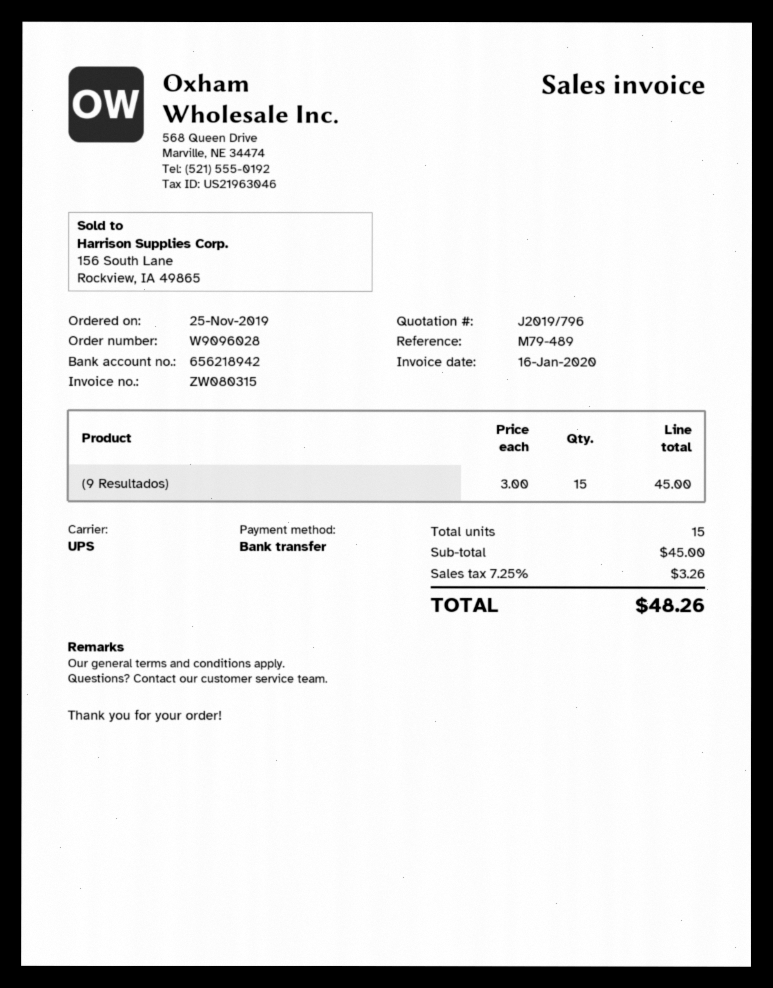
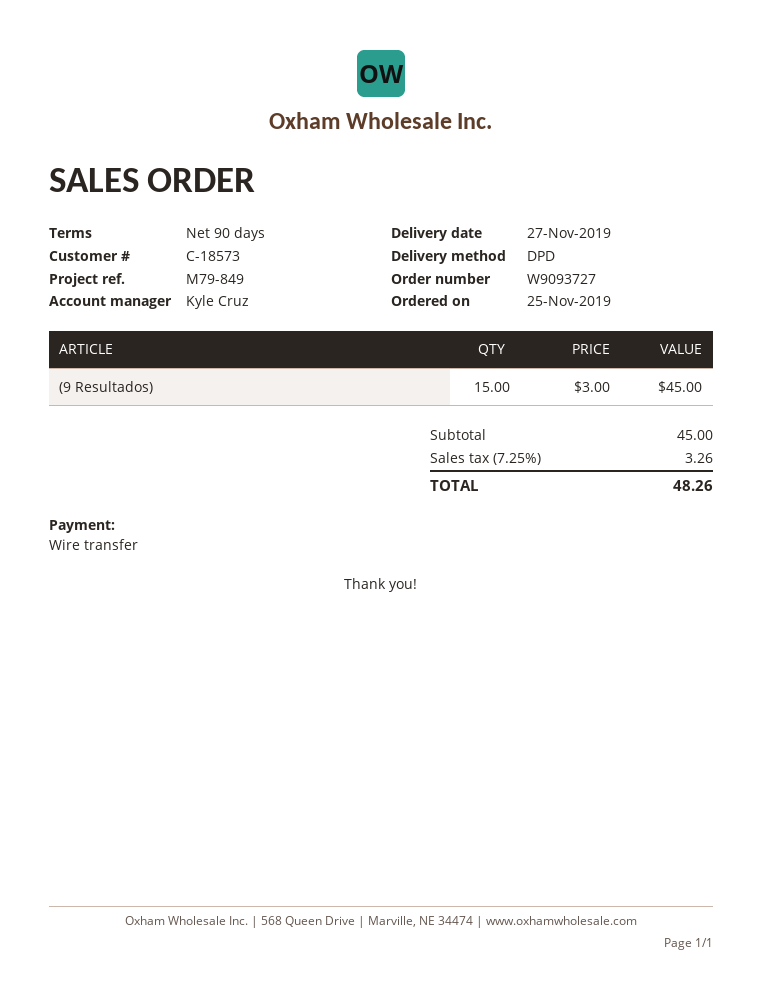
order number: W9096028 -> W9093727
reference: M79-489 -> M79-849
shipping method: UPS -> DPD

